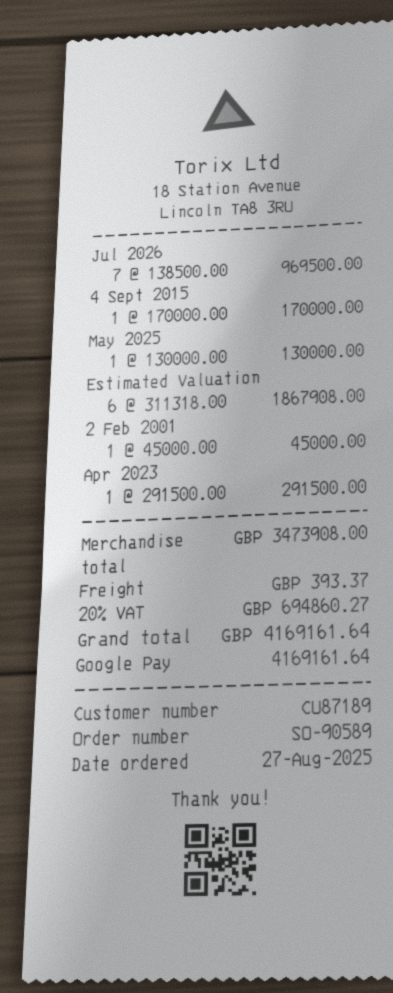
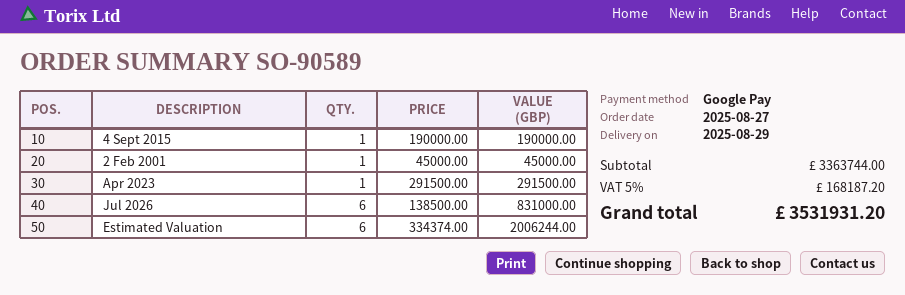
Jul 2026: 7 x 138500.00 = 969500.00 -> 6 x 138500.00 = 831000.00
4 Sept 2015: 1 x 170000.00 = 170000.00 -> 1 x 190000.00 = 190000.00
May 2025: 1 x 130000.00 = 130000.00 -> none
Estimated Valuation: 6 x 311318.00 = 1867908.00 -> 6 x 334374.00 = 2006244.00
subtotal: 3473908.00 -> 3363744.00
shipping: 393.37 -> none
tax: 20% = 694860.27 -> 5% = 168187.20
total: 4169161.64 -> 3531931.20

